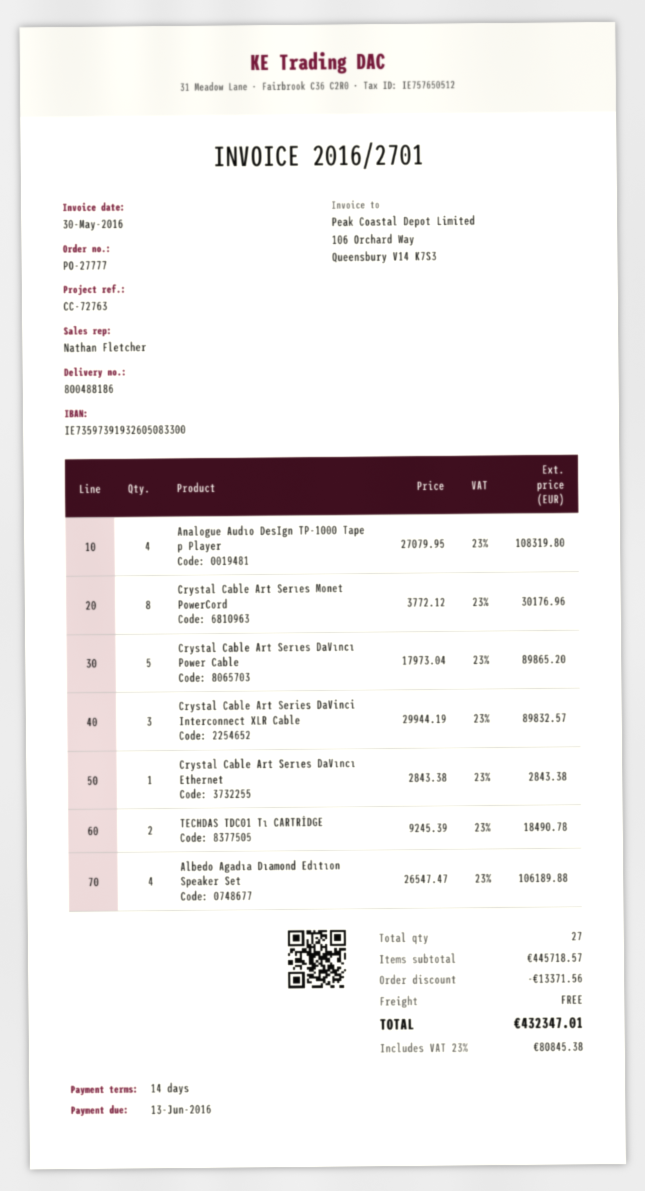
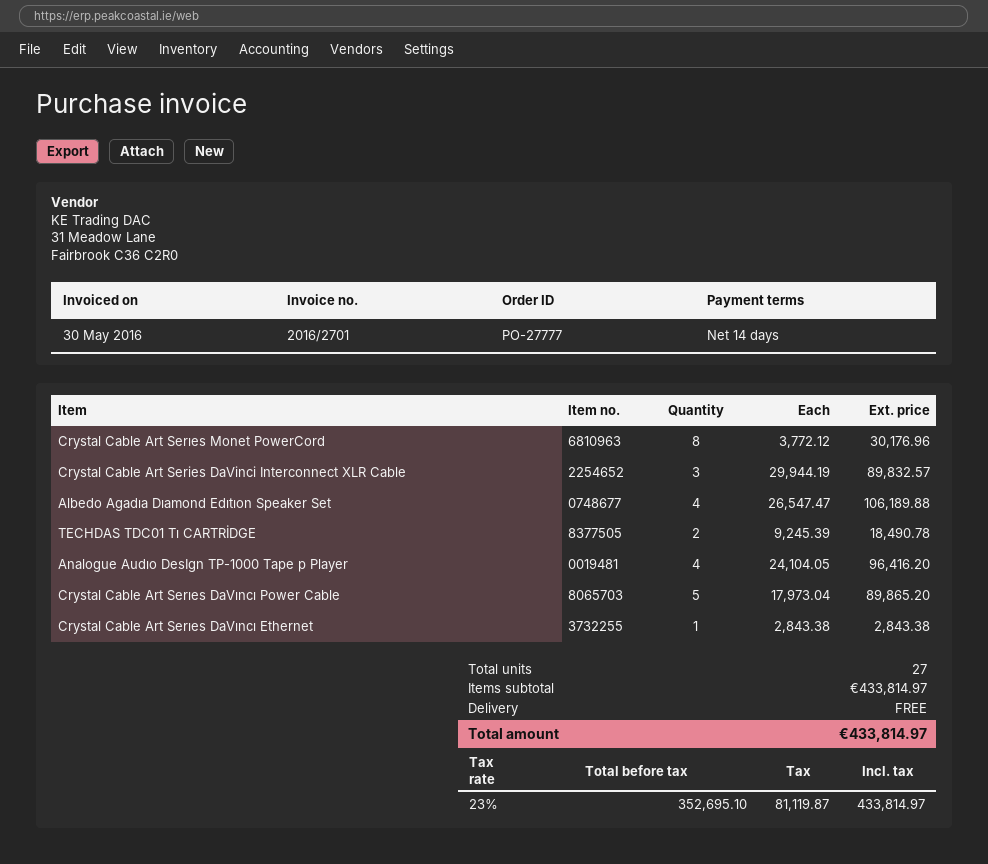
Analogue Audıo DesIgn TP-1000 Tape p Player: 4 x 27079.95 = 108319.80 -> 4 x 24104.05 = 96416.20
subtotal: 445718.57 -> 433814.97
discount: 13371.56 -> none
tax: 23% = 80845.38 -> 23% = 81119.87
total: 432347.01 -> 433814.97

